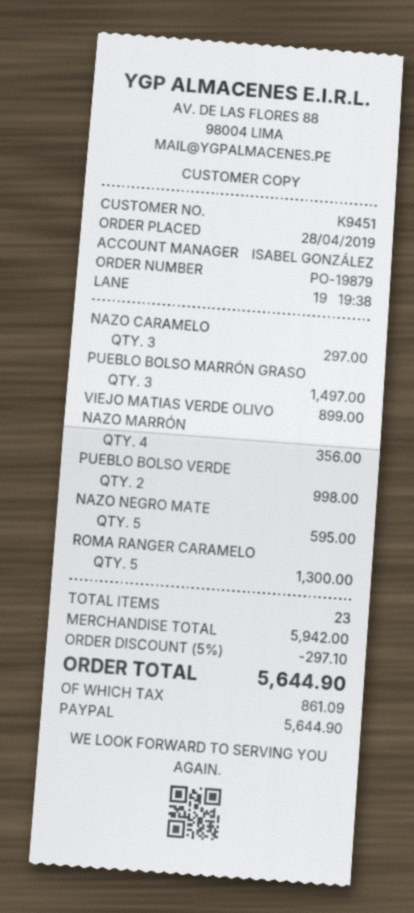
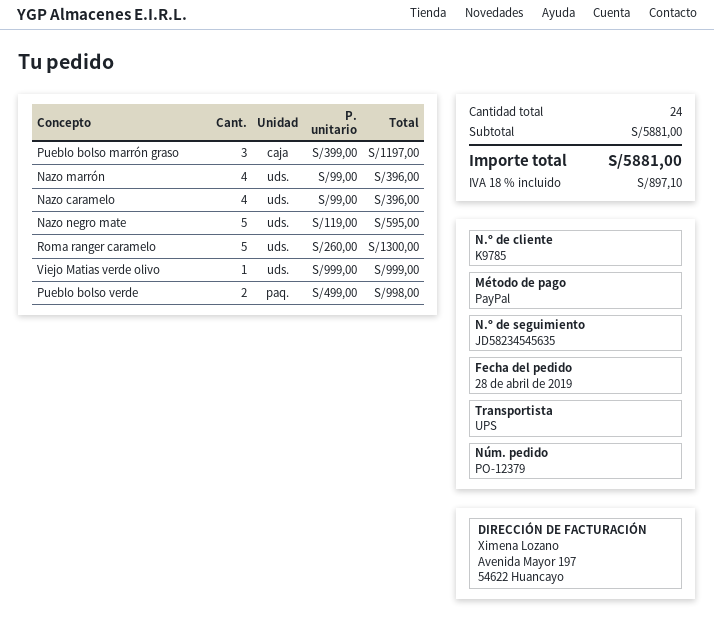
order number: PO-19879 -> PO-12379
customer number: K9451 -> K9785
NAZO CARAMELO: 3 for 297.00 -> 4 for 396.00
PUEBLO BOLSO MARRÓN GRASO: 3 for 1497.00 -> 3 for 1197.00
VIEJO MATIAS VERDE OLIVO: 1 for 899.00 -> 1 for 999.00
NAZO MARRÓN: 4 for 356.00 -> 4 for 396.00
total quantity: 23 -> 24
subtotal: 5942.00 -> 5881.00
discount: 5% = 297.10 -> none
tax: 861.09 -> 897.10
total: 5644.90 -> 5881.00

